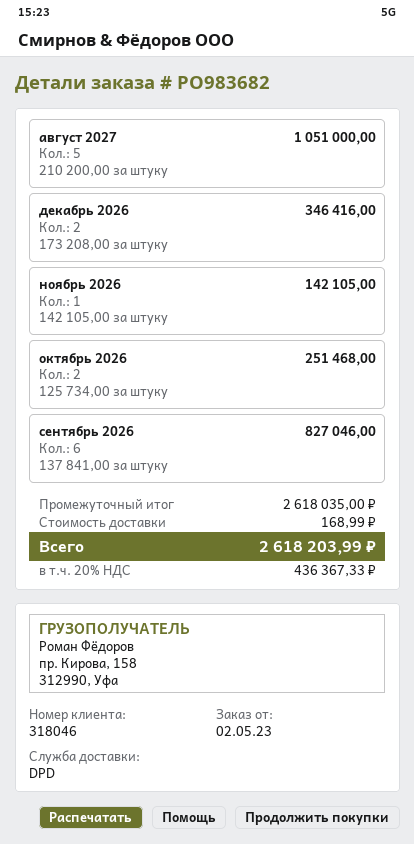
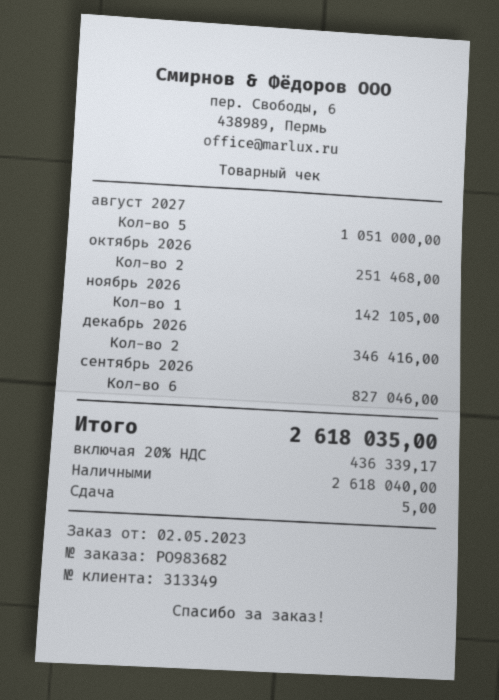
customer number: 318046 -> 313349
shipping: 168.99 -> none
tax: 20% = 436367.33 -> 20% = 436339.17
total: 2618203.99 -> 2618035.00

